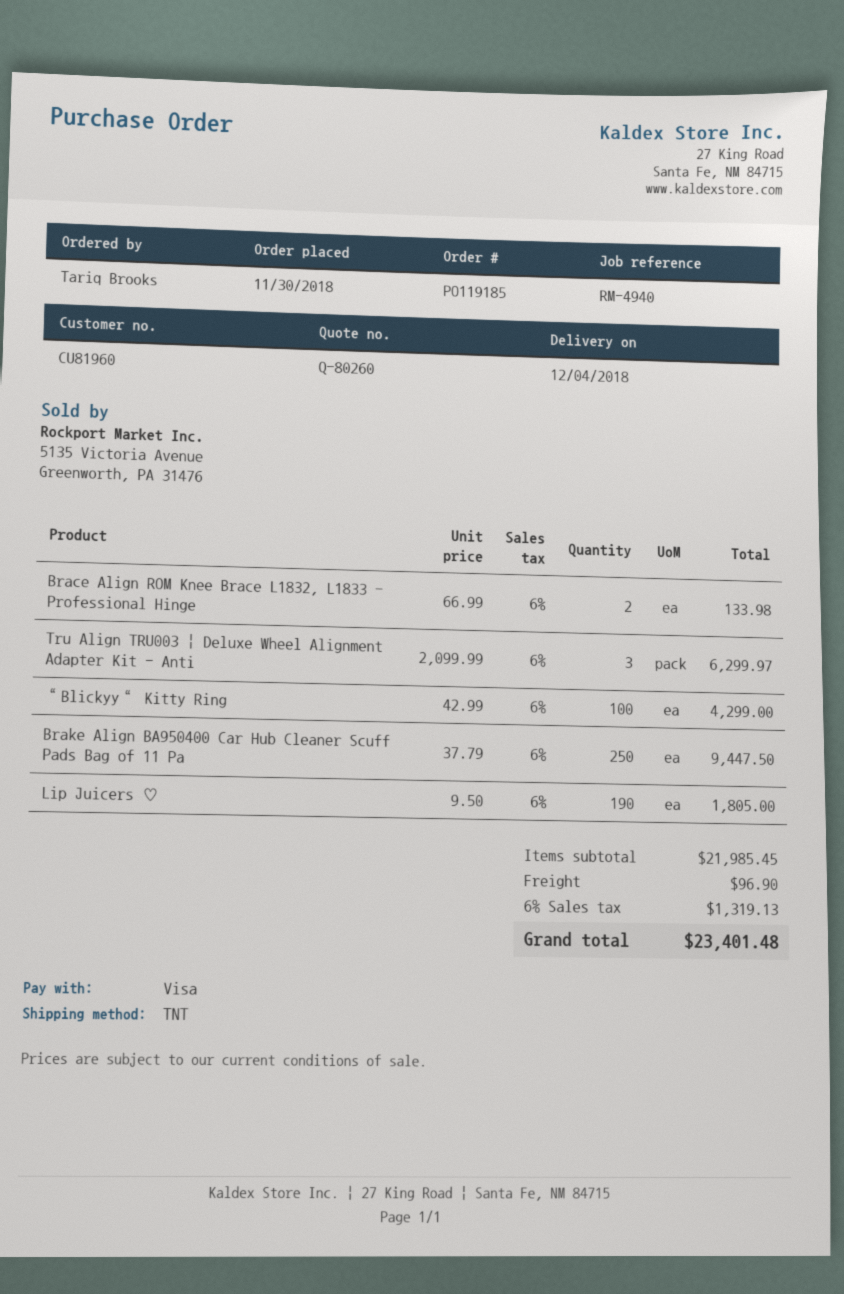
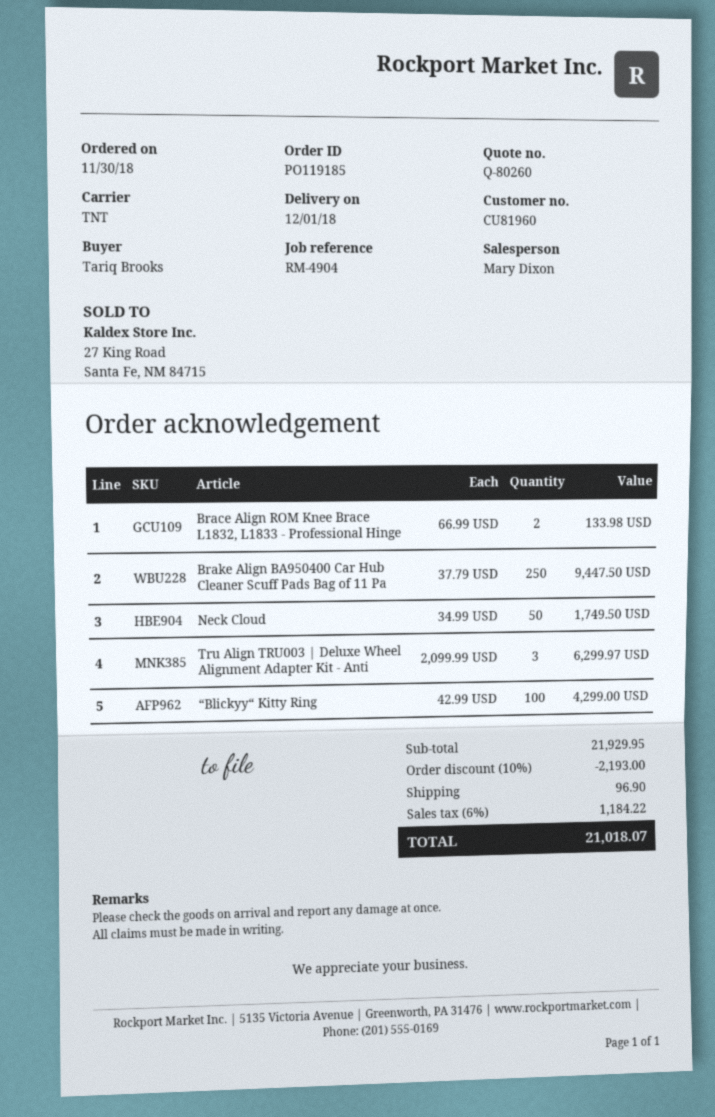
delivery date: 2018-12-04 -> 2018-12-01
reference: RM-4940 -> RM-4904
Lip Juicers ♡: 190 x 9.50 = 1805.00 -> none
Neck Cloud: none -> 50 x 34.99 = 1749.50
subtotal: 21985.45 -> 21929.95
discount: none -> 10% = 2193.00
tax: 6% = 1319.13 -> 6% = 1184.22
total: 23401.48 -> 21018.07

